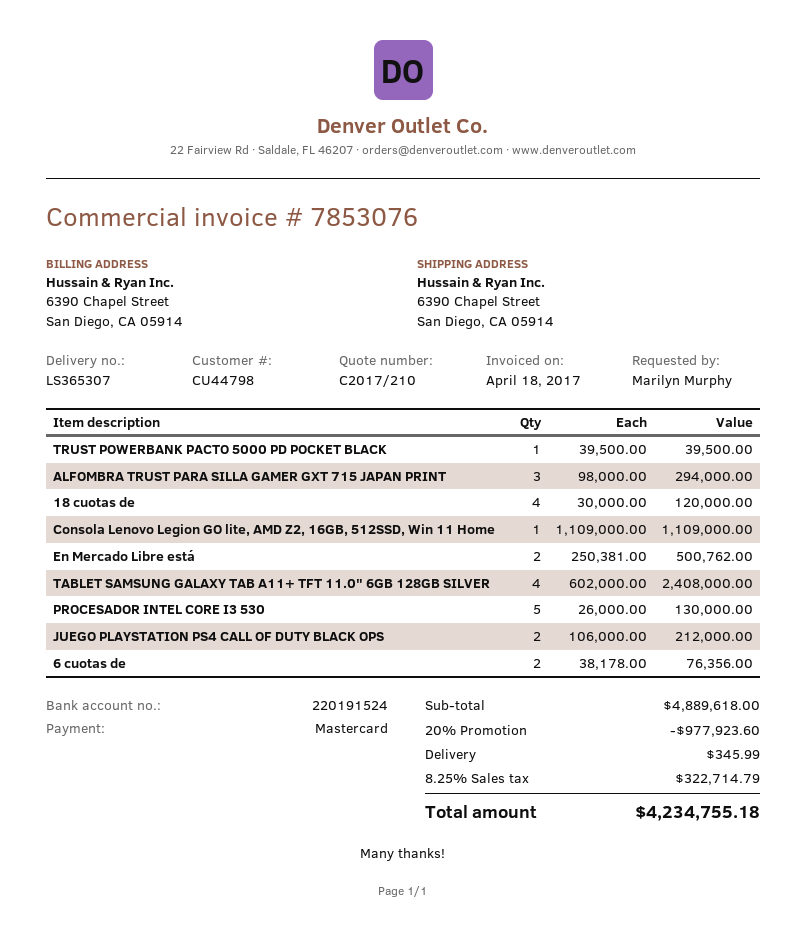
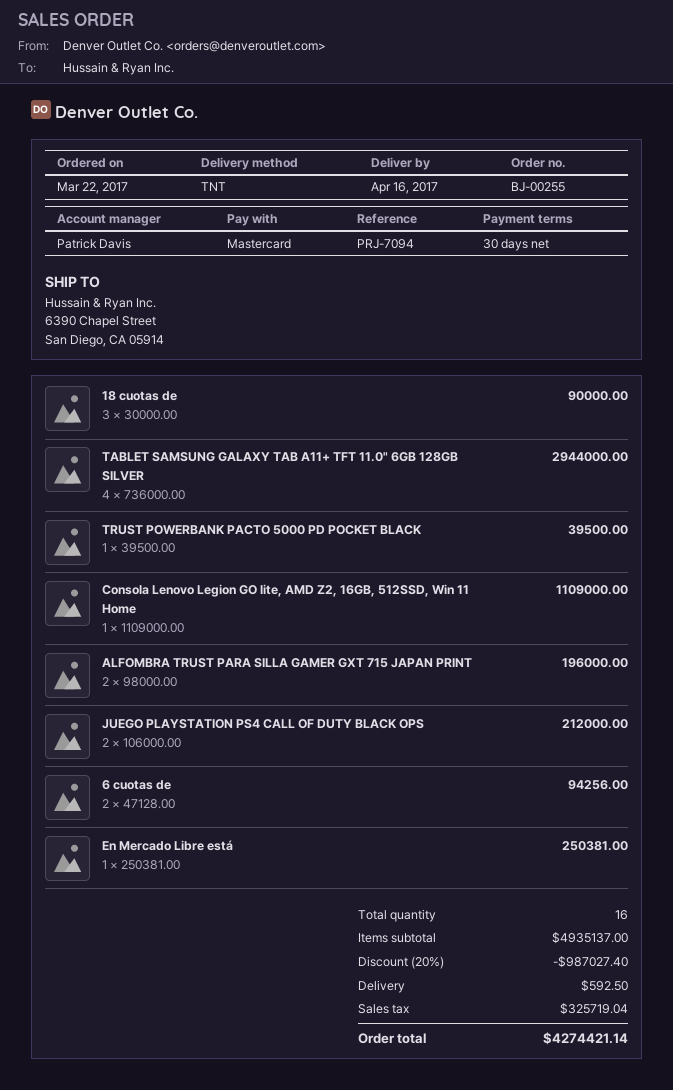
ALFOMBRA TRUST PARA SILLA GAMER GXT 715 JAPAN PRINT: 3 x 98000.00 = 294000.00 -> 2 x 98000.00 = 196000.00
18 cuotas de: 4 x 30000.00 = 120000.00 -> 3 x 30000.00 = 90000.00
En Mercado Libre está: 2 x 250381.00 = 500762.00 -> 1 x 250381.00 = 250381.00
TABLET SAMSUNG GALAXY TAB A11+ TFT 11.0" 6GB 128GB SILVER: 4 x 602000.00 = 2408000.00 -> 4 x 736000.00 = 2944000.00
PROCESADOR INTEL CORE I3 530: 5 x 26000.00 = 130000.00 -> none
6 cuotas de: 2 x 38178.00 = 76356.00 -> 2 x 47128.00 = 94256.00
subtotal: 4889618.00 -> 4935137.00
discount: 20% = 977923.60 -> 20% = 987027.40
shipping: 345.99 -> 592.50
tax: 322714.79 -> 325719.04
total: 4234755.18 -> 4274421.14

